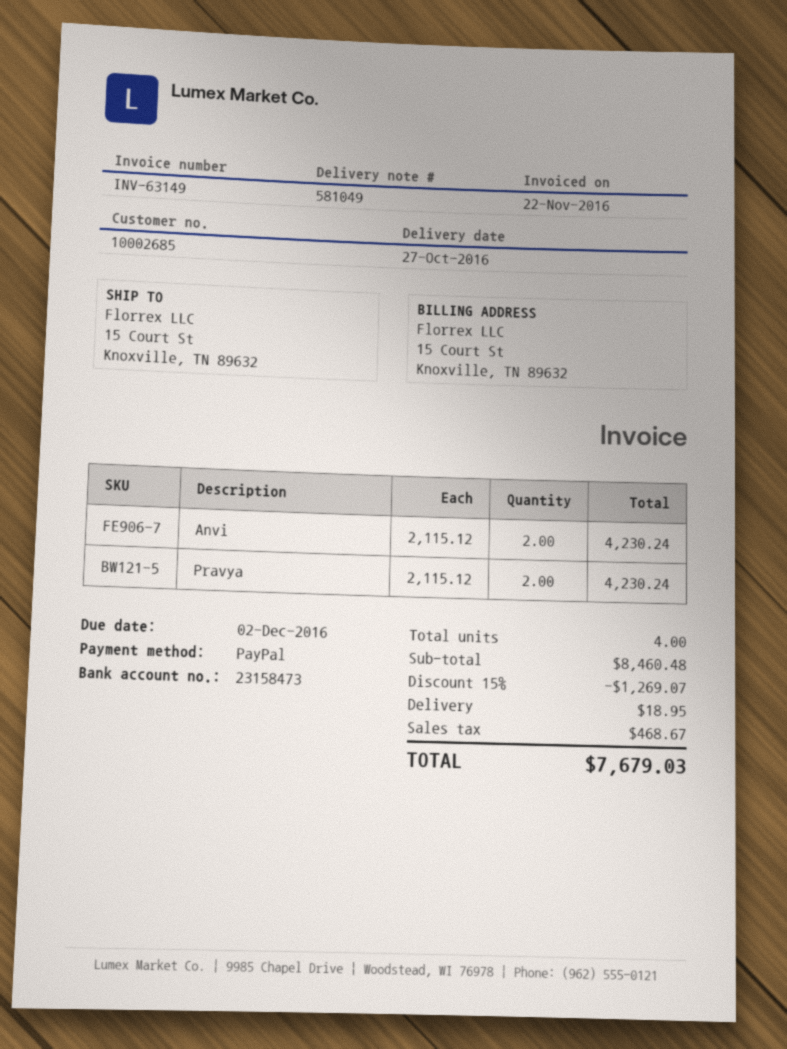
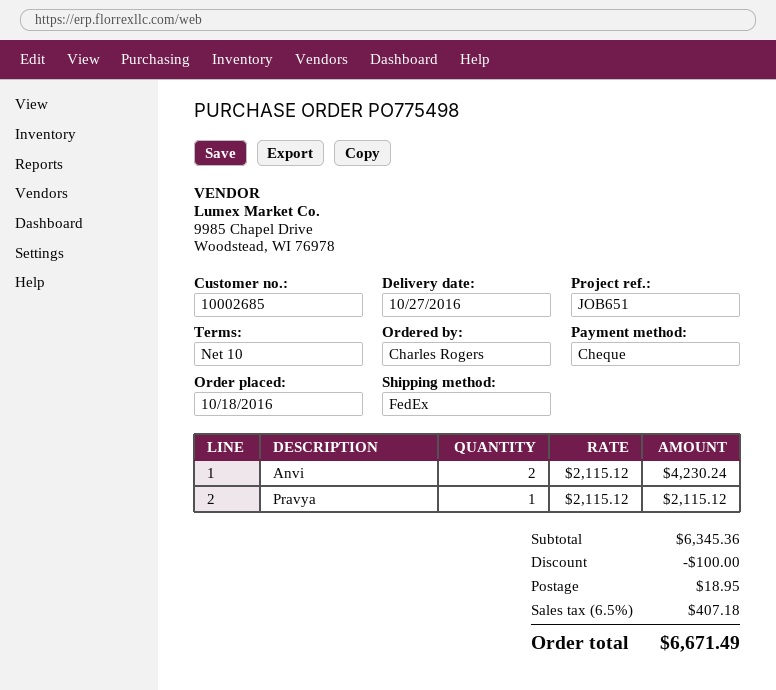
payment method: PayPal -> cheque
Pravya: 2 x 2115.12 = 4230.24 -> 1 x 2115.12 = 2115.12
subtotal: 8460.48 -> 6345.36
discount: 1269.07 -> 100.00
tax: 468.67 -> 407.18
total: 7679.03 -> 6671.49

